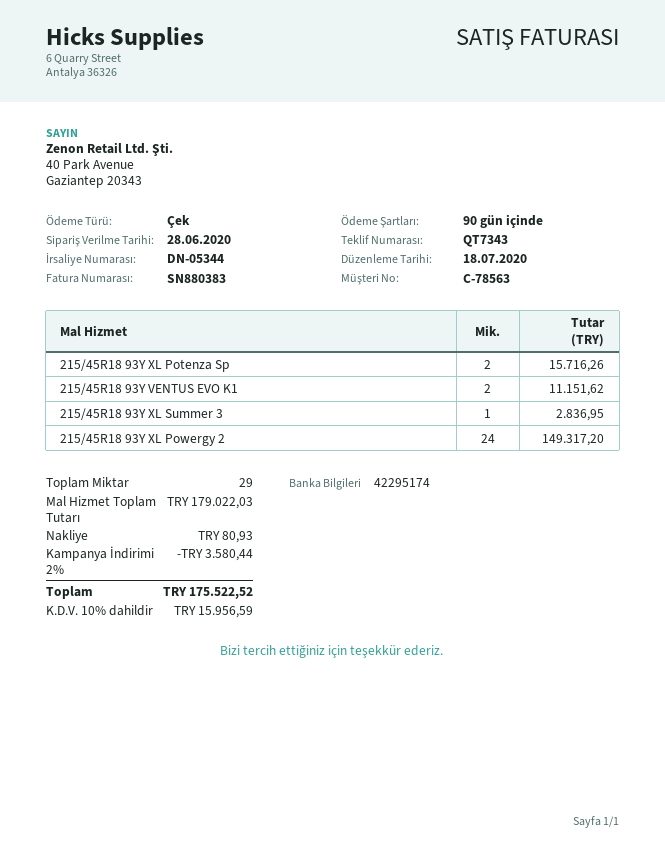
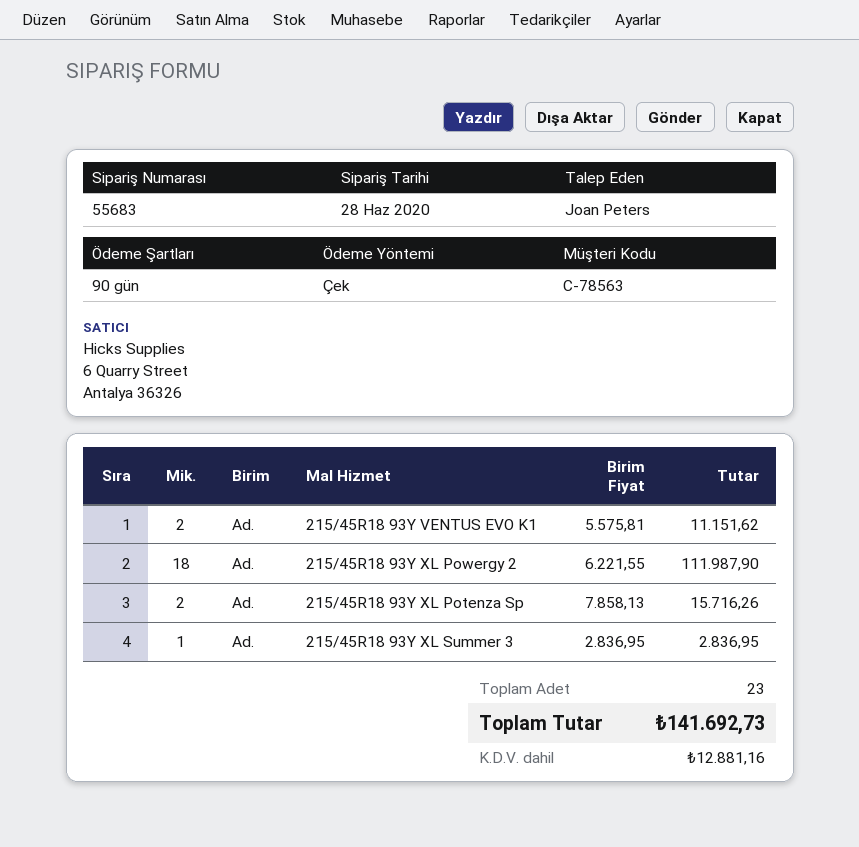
215/45R18 93Y XL Powergy 2: 24 for 149317.20 -> 18 for 111987.90
total quantity: 29 -> 23
discount: 2% = 3580.44 -> none
shipping: 80.93 -> none
tax: 15956.59 -> 12881.16
total: 175522.52 -> 141692.73

